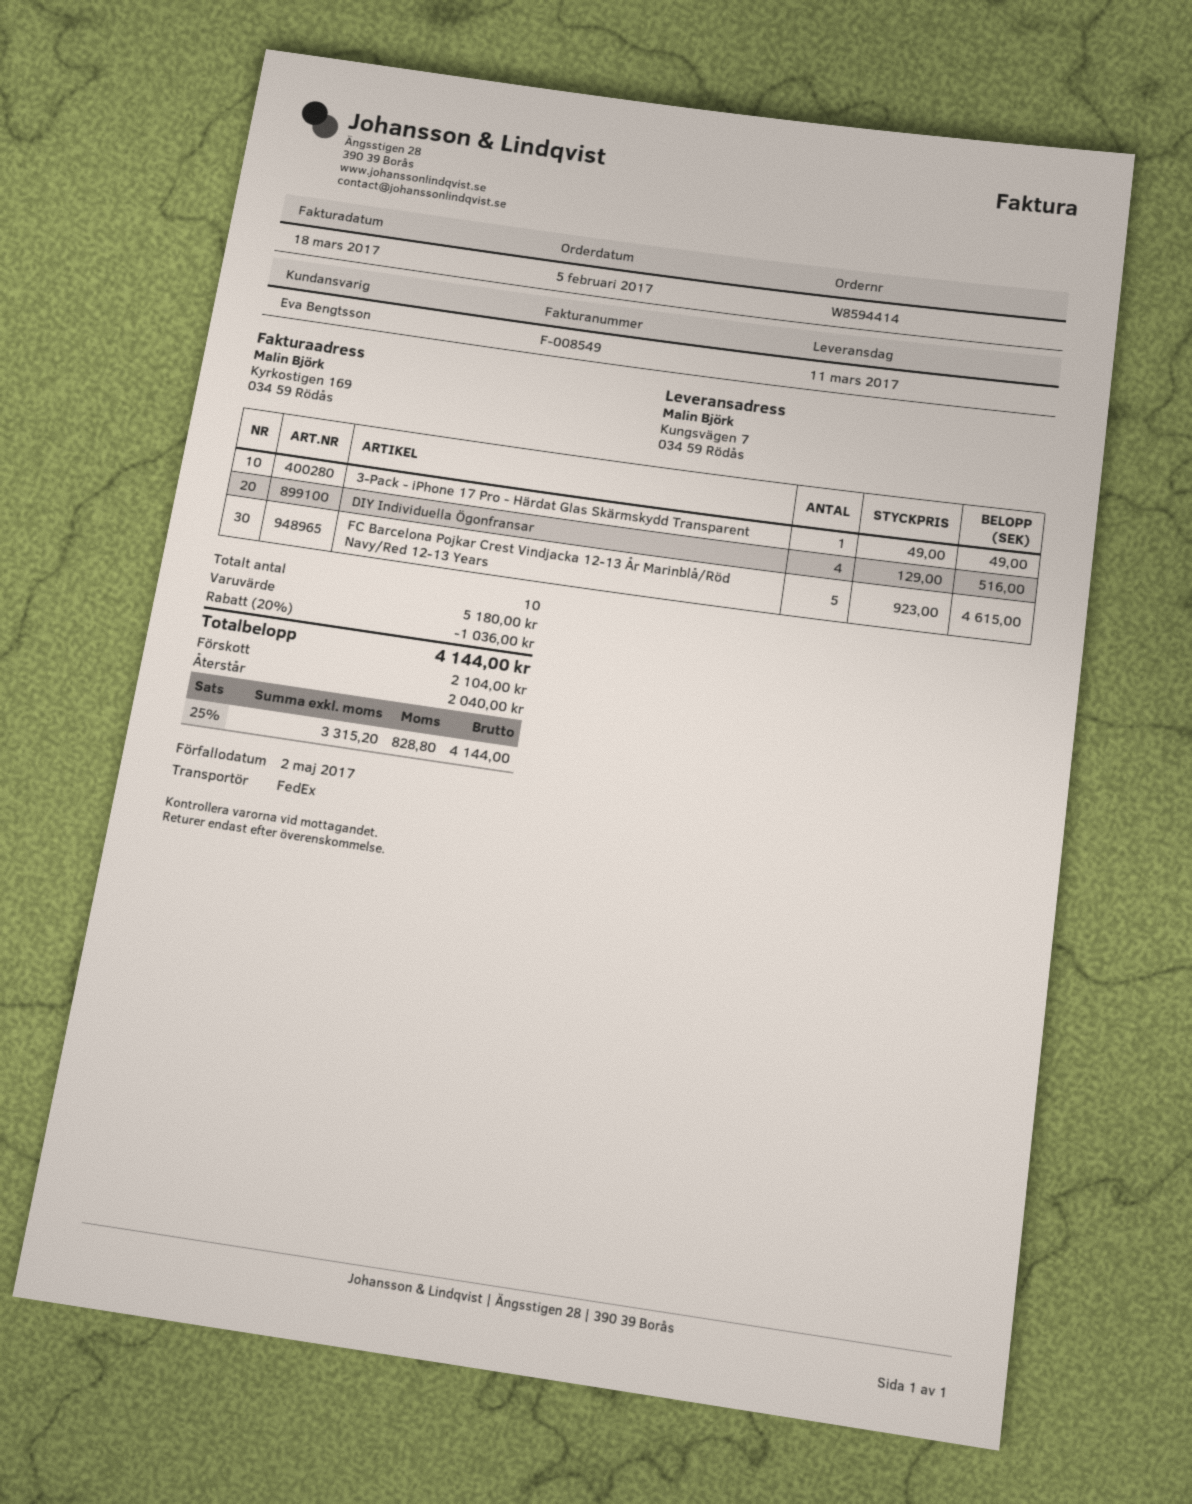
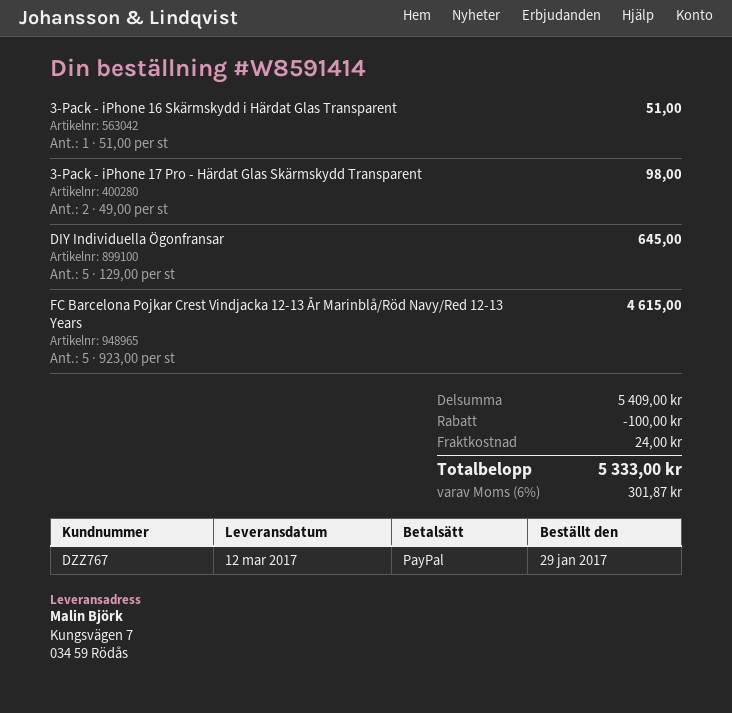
order number: W8594414 -> W8591414
order date: 2017-02-05 -> 2017-01-29
delivery date: 2017-03-11 -> 2017-03-12
3-Pack - iPhone 17 Pro - Härdat Glas Skärmskydd Transparent: 1 x 49.00 = 49.00 -> 2 x 49.00 = 98.00
DIY Individuella Ögonfransar: 4 x 129.00 = 516.00 -> 5 x 129.00 = 645.00
3-Pack - iPhone 16 Skärmskydd i Härdat Glas Transparent: none -> 1 x 51.00 = 51.00
subtotal: 5180.00 -> 5409.00
discount: 1036.00 -> 100.00
shipping: none -> 24.00
tax: 25% = 828.80 -> 6% = 301.87
total: 4144.00 -> 5333.00

